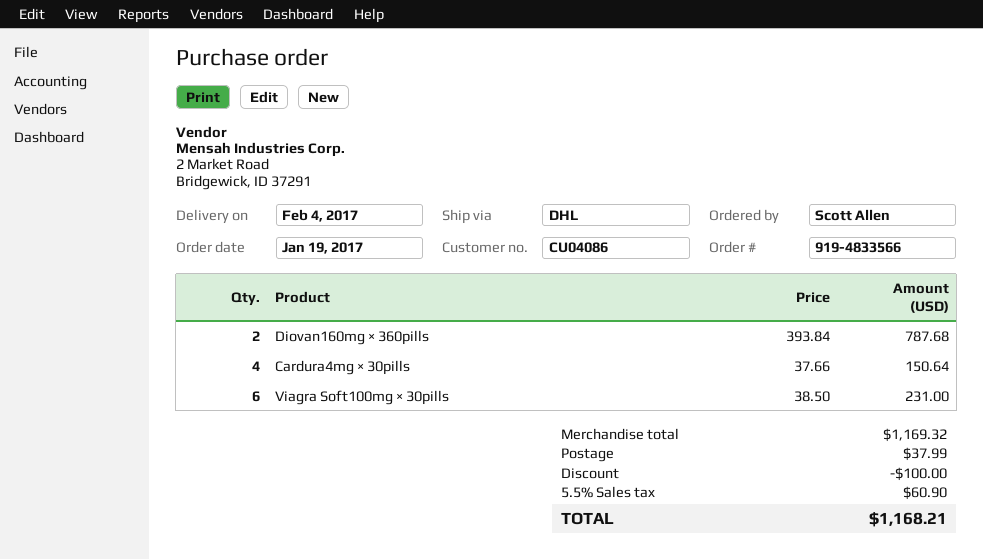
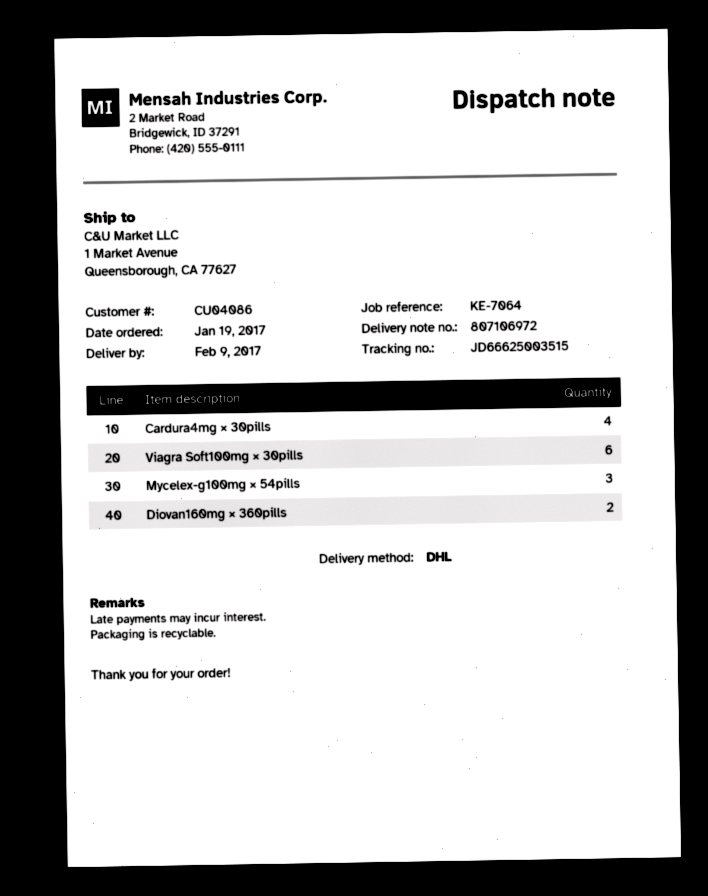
delivery date: 2017-02-04 -> 2017-02-09
Mycelex-g100mg × 54pills: none -> 3

